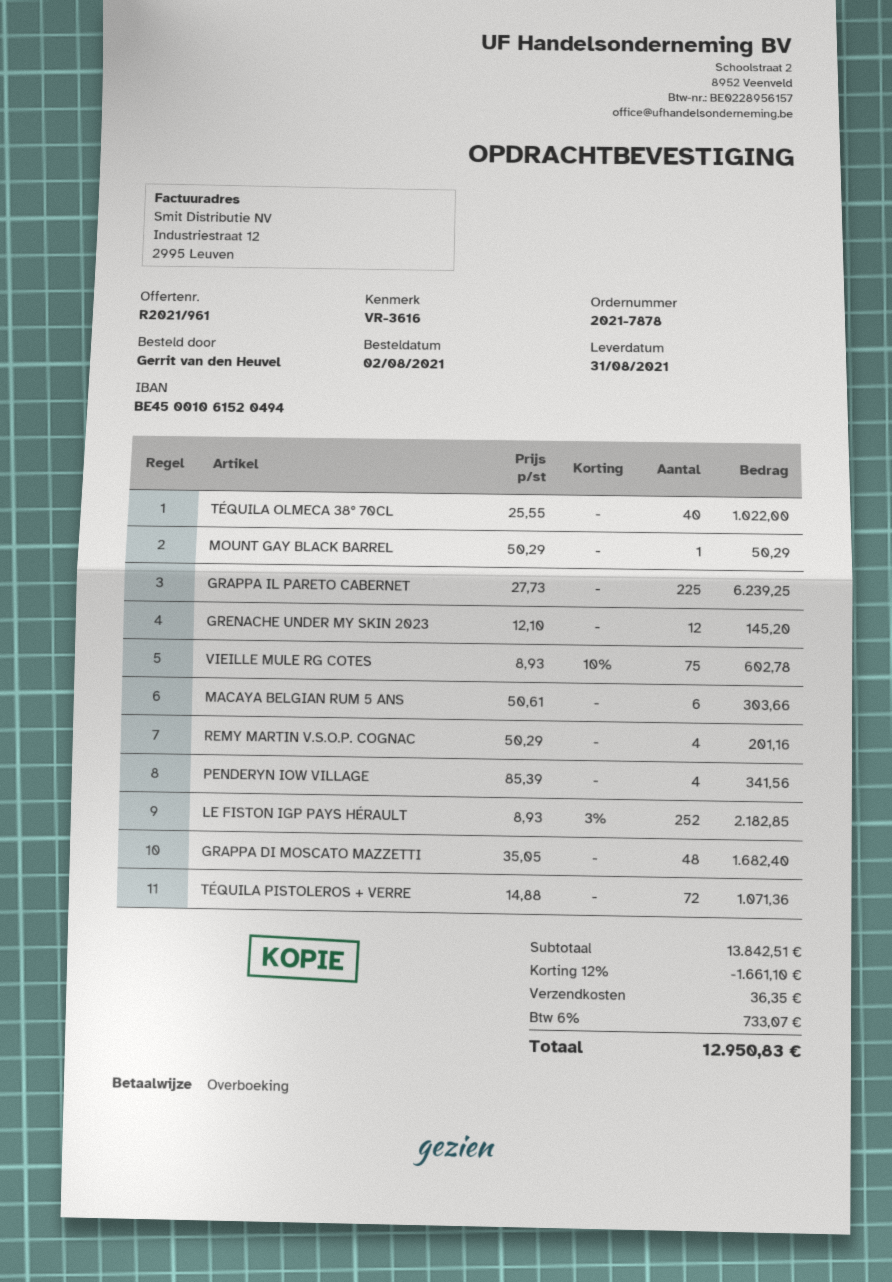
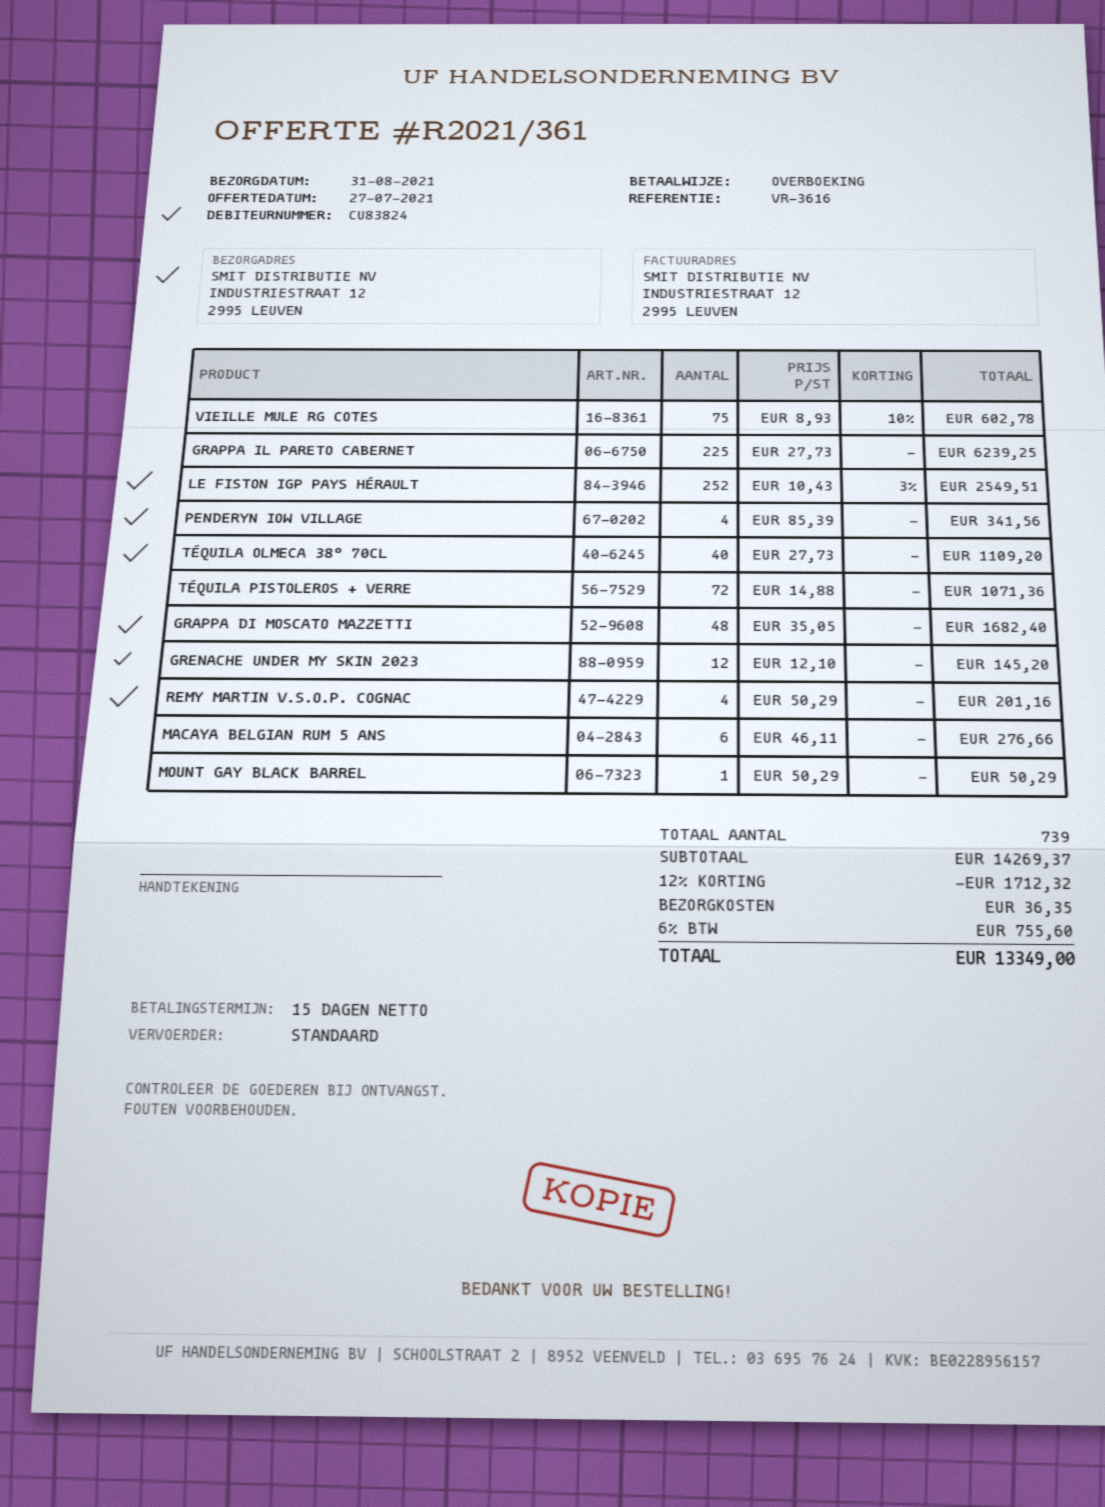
quote number: R2021/961 -> R2021/361
TÉQUILA OLMECA 38° 70CL: 40 x 25.55 = 1022.00 -> 40 x 27.73 = 1109.20
MACAYA BELGIAN RUM 5 ANS: 6 x 50.61 = 303.66 -> 6 x 46.11 = 276.66
LE FISTON IGP PAYS HÉRAULT: 252 x 8.93 - 3% = 2182.85 -> 252 x 10.43 - 3% = 2549.51
subtotal: 13842.51 -> 14269.37
discount: 12% = 1661.10 -> 12% = 1712.32
tax: 6% = 733.07 -> 6% = 755.60
total: 12950.83 -> 13349.00

